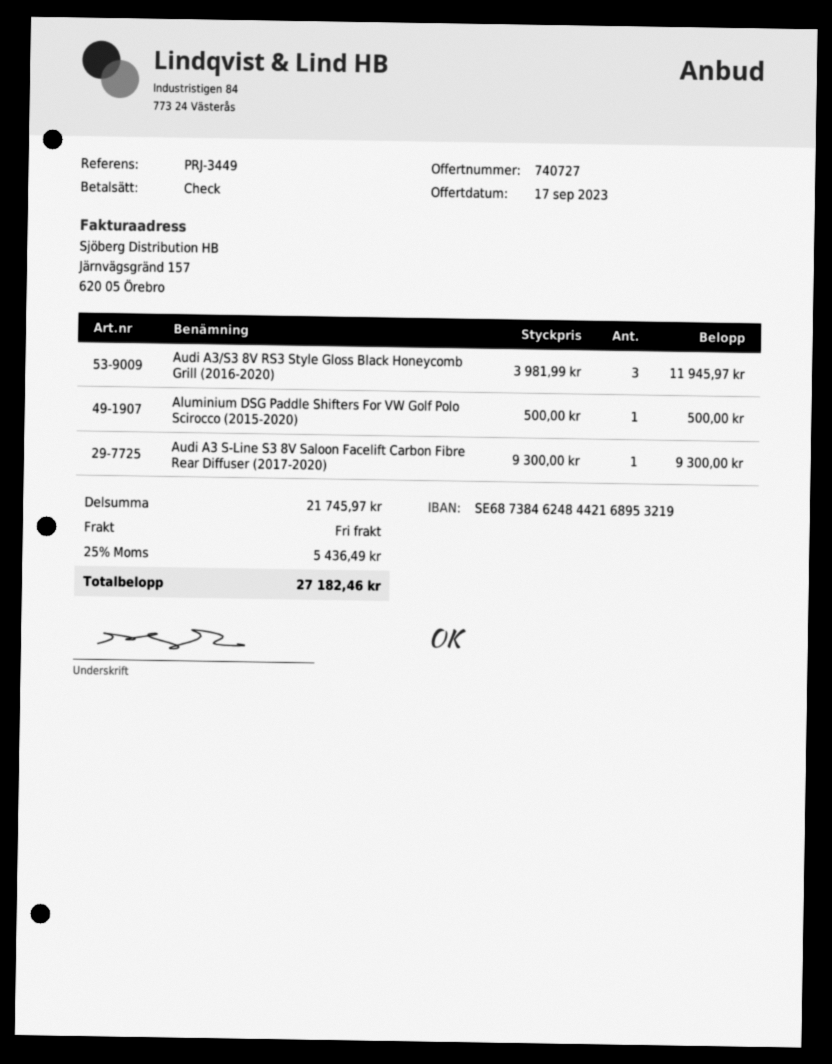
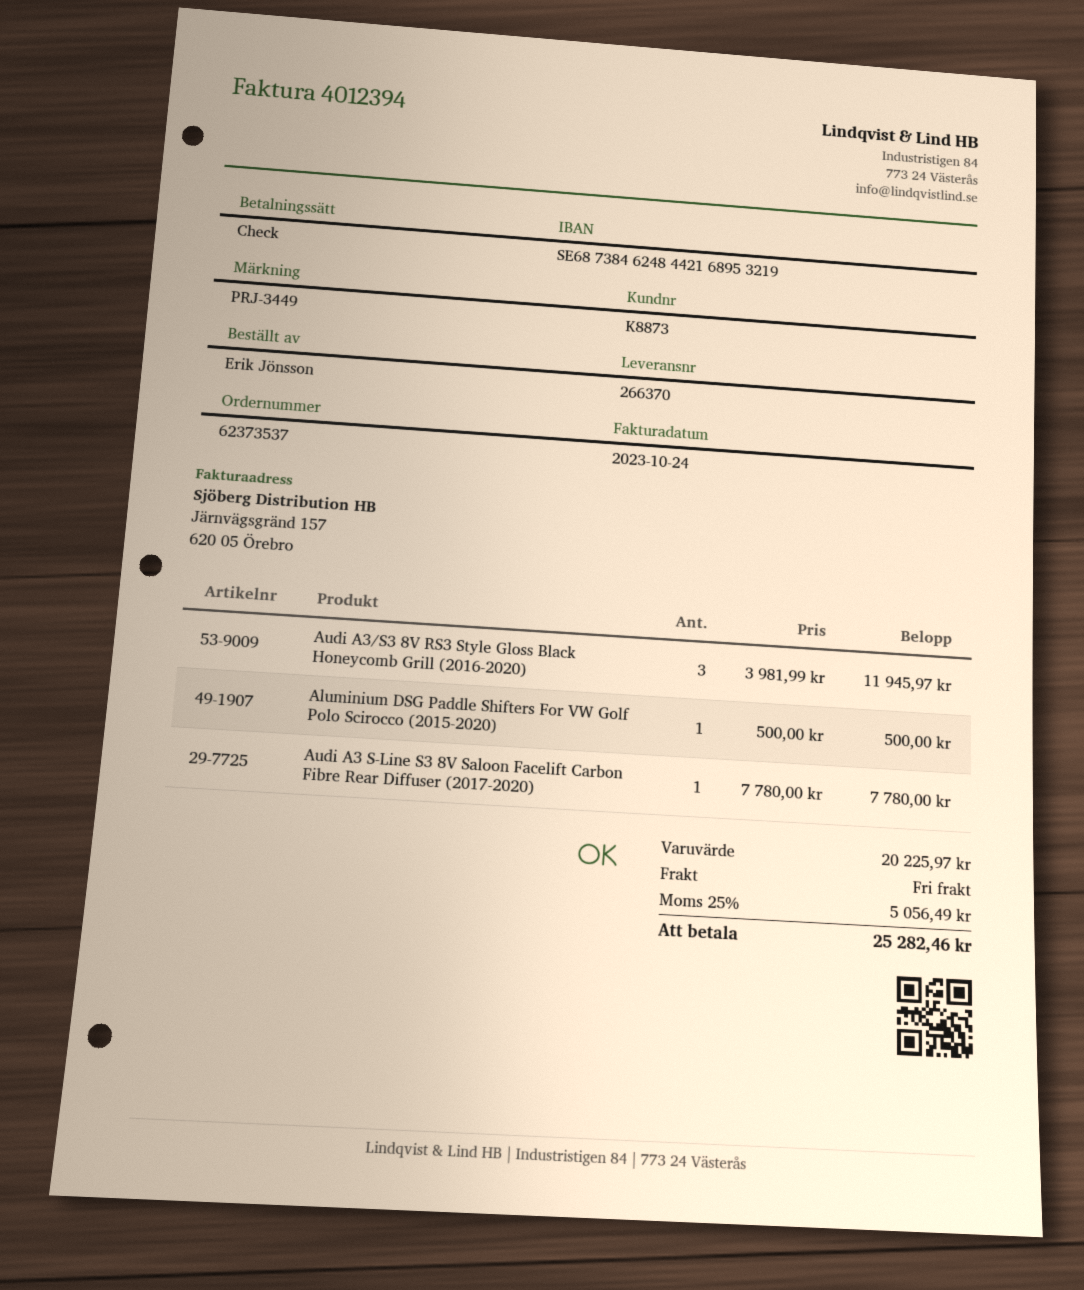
Audi A3 S-Line S3 8V Saloon Facelift Carbon Fibre Rear Diffuser (2017-2020): 1 x 9300.00 = 9300.00 -> 1 x 7780.00 = 7780.00
subtotal: 21745.97 -> 20225.97
tax: 25% = 5436.49 -> 25% = 5056.49
total: 27182.46 -> 25282.46

